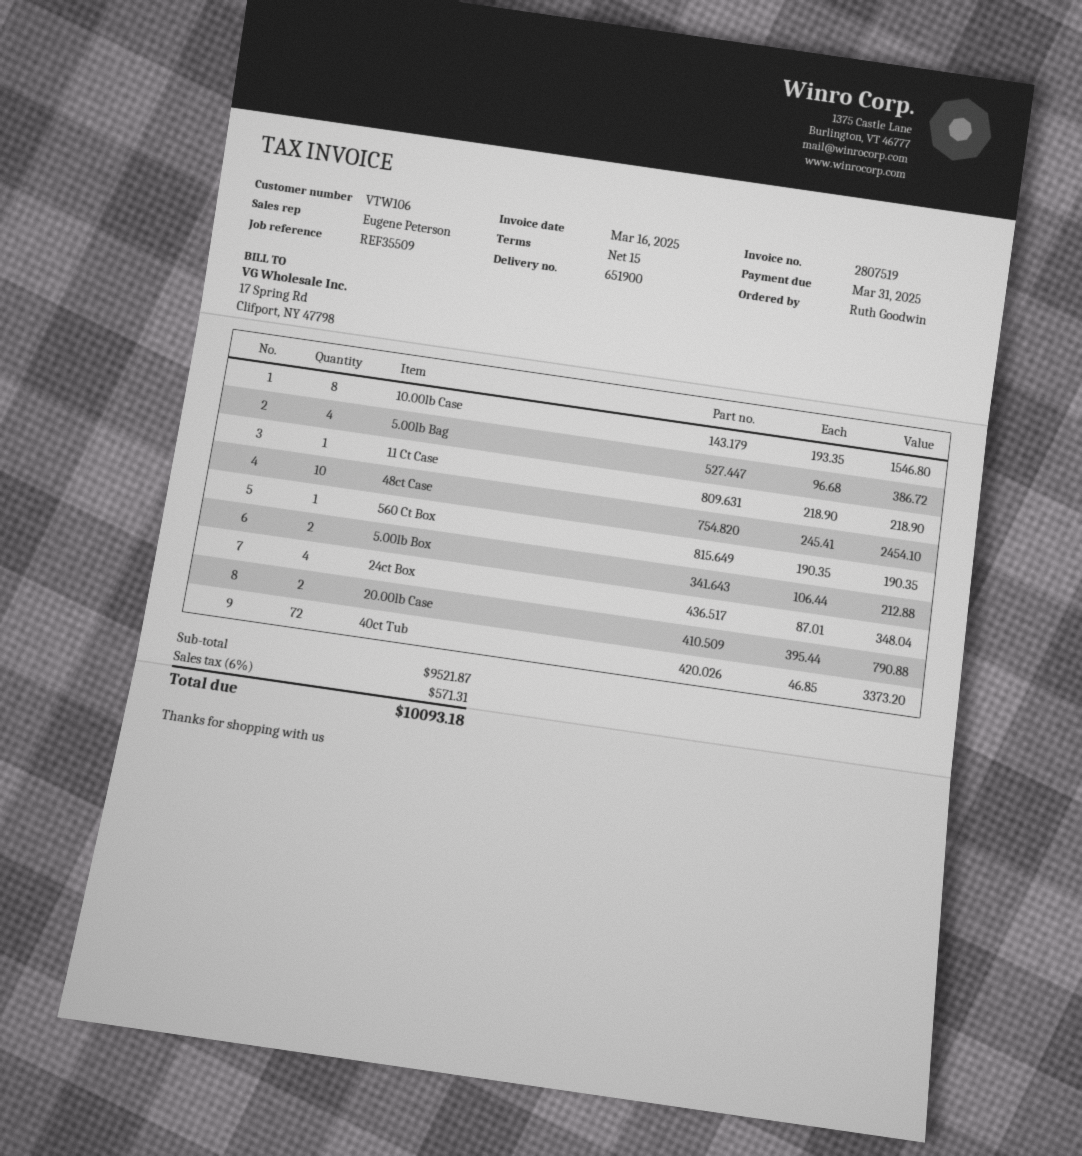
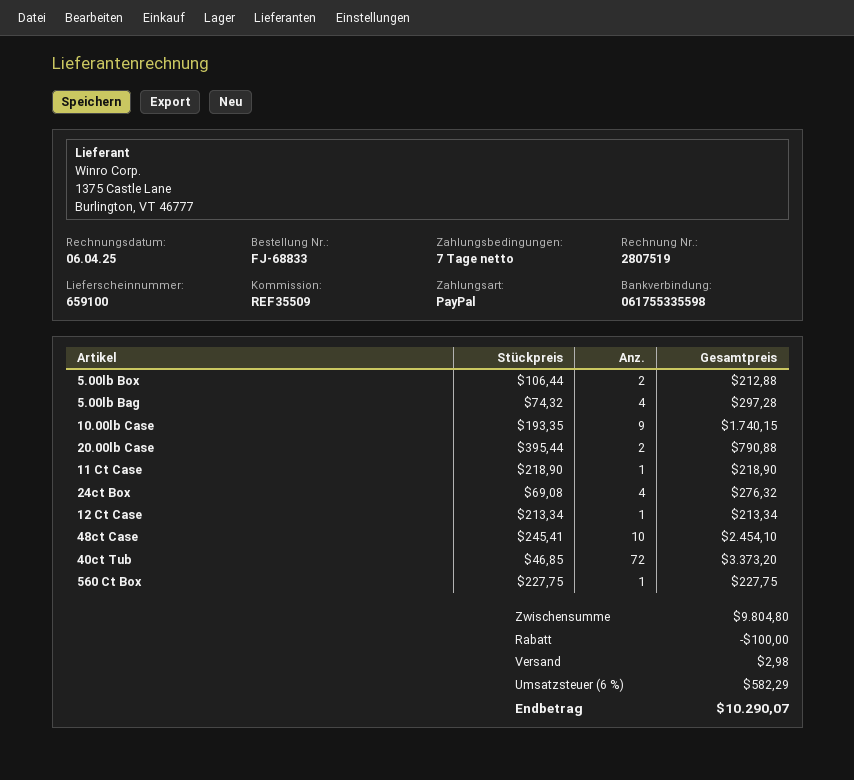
delivery note number: 651900 -> 659100
invoice date: 2025-03-16 -> 2025-04-06
payment terms: 15 days -> 7 days
10.00lb Case: 8 x 193.35 = 1546.80 -> 9 x 193.35 = 1740.15
5.00lb Bag: 4 x 96.68 = 386.72 -> 4 x 74.32 = 297.28
560 Ct Box: 1 x 190.35 = 190.35 -> 1 x 227.75 = 227.75
24ct Box: 4 x 87.01 = 348.04 -> 4 x 69.08 = 276.32
12 Ct Case: none -> 1 x 213.34 = 213.34
subtotal: 9521.87 -> 9804.80
discount: none -> 100.00
shipping: none -> 2.98
tax: 6% = 571.31 -> 6% = 582.29
total: 10093.18 -> 10290.07

